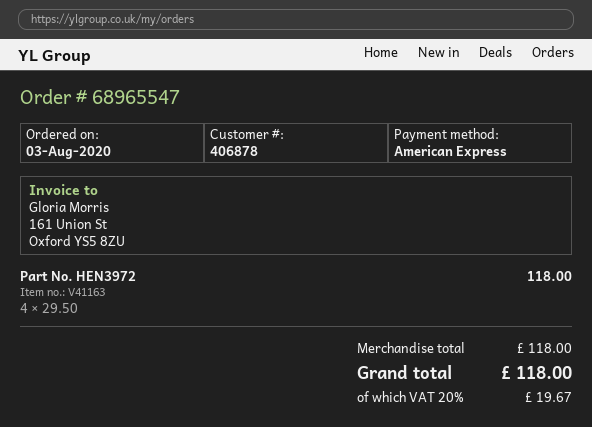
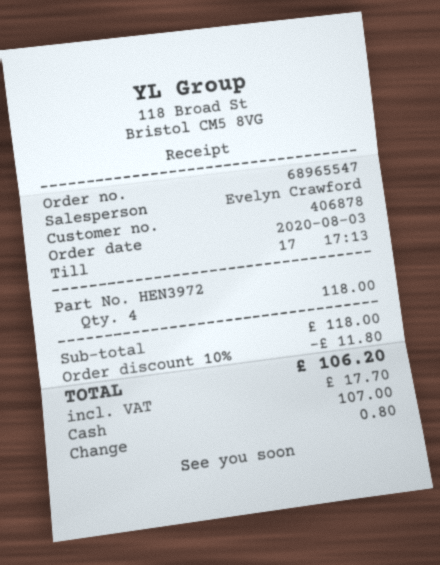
payment method: American Express -> cash
discount: none -> 10% = 11.80
tax: 19.67 -> 17.70
total: 118.00 -> 106.20

